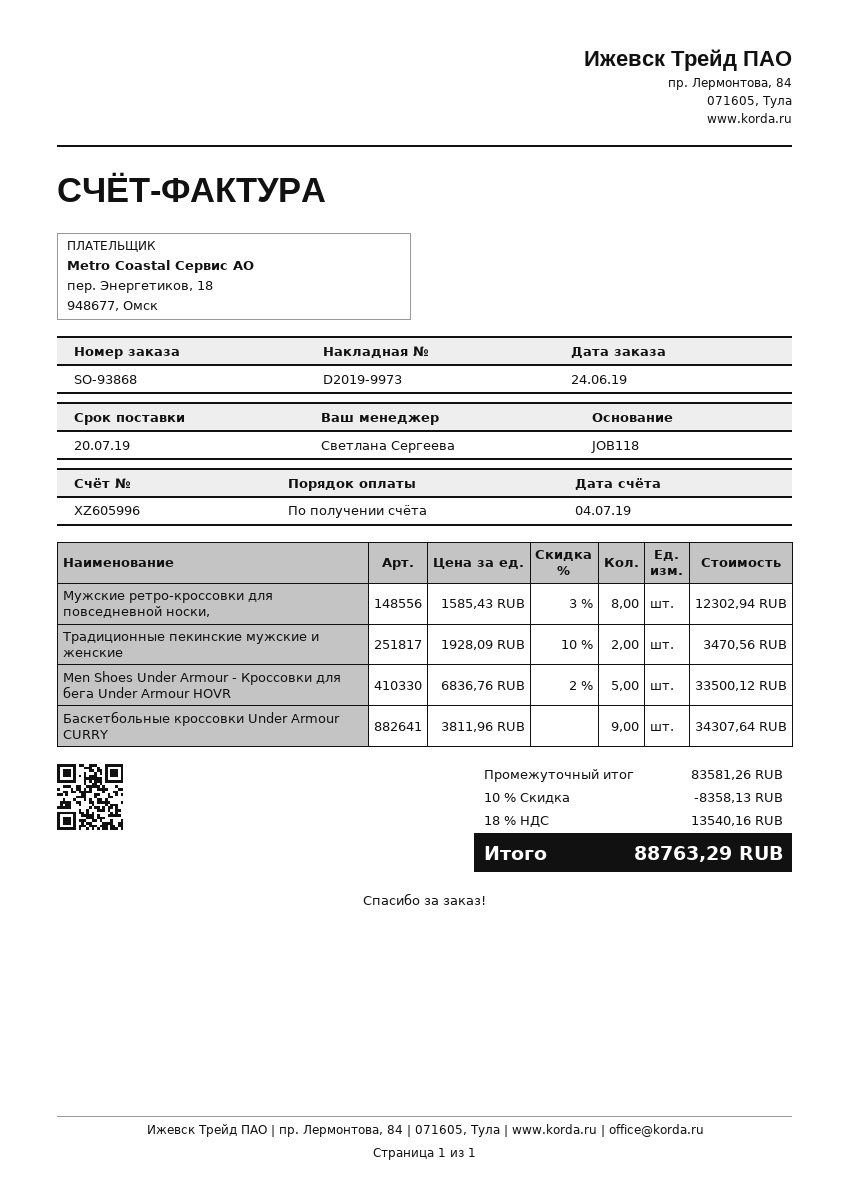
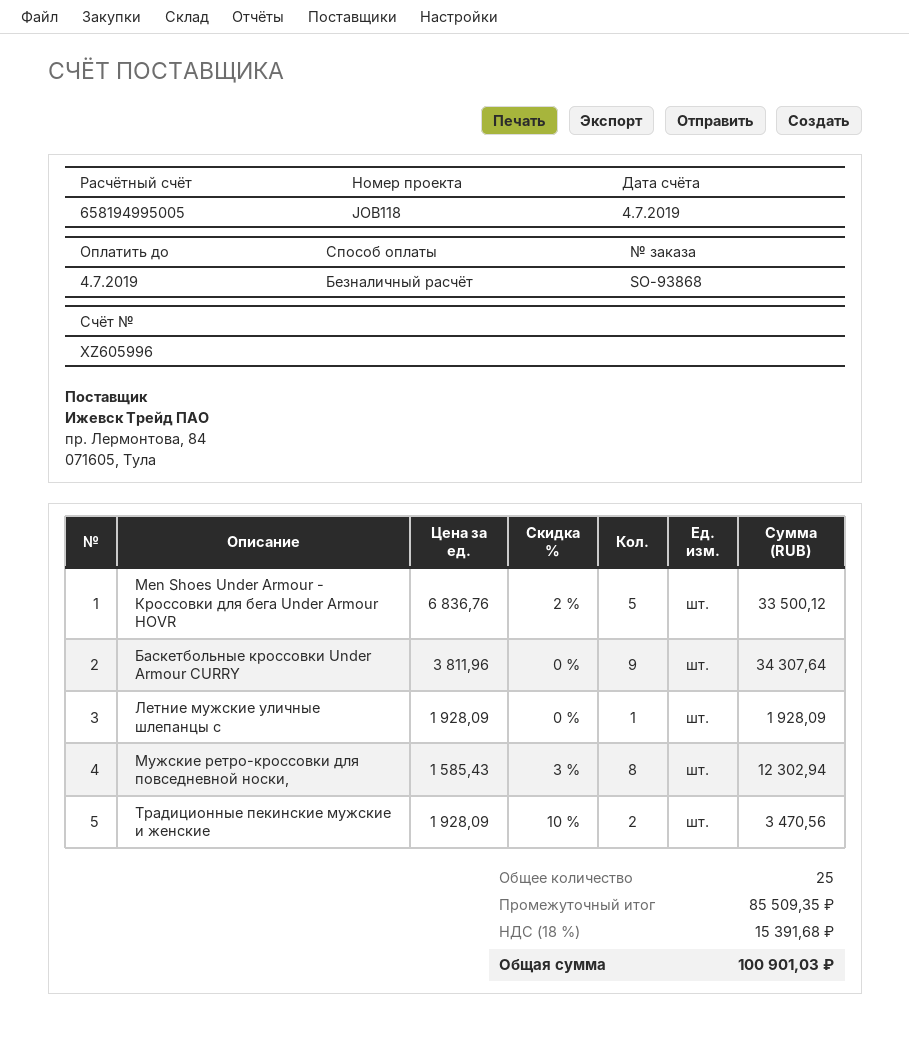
Летние мужские уличные шлепанцы с: none -> 1 x 1928.09 = 1928.09
subtotal: 83581.26 -> 85509.35
discount: 10% = 8358.13 -> none
tax: 18% = 13540.16 -> 18% = 15391.68
total: 88763.29 -> 100901.03

